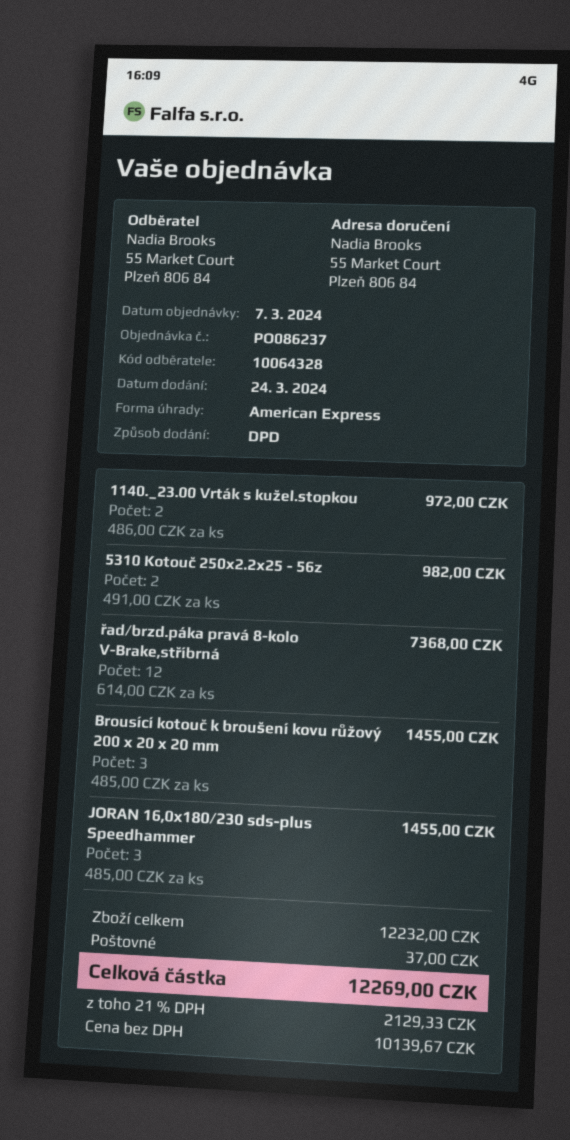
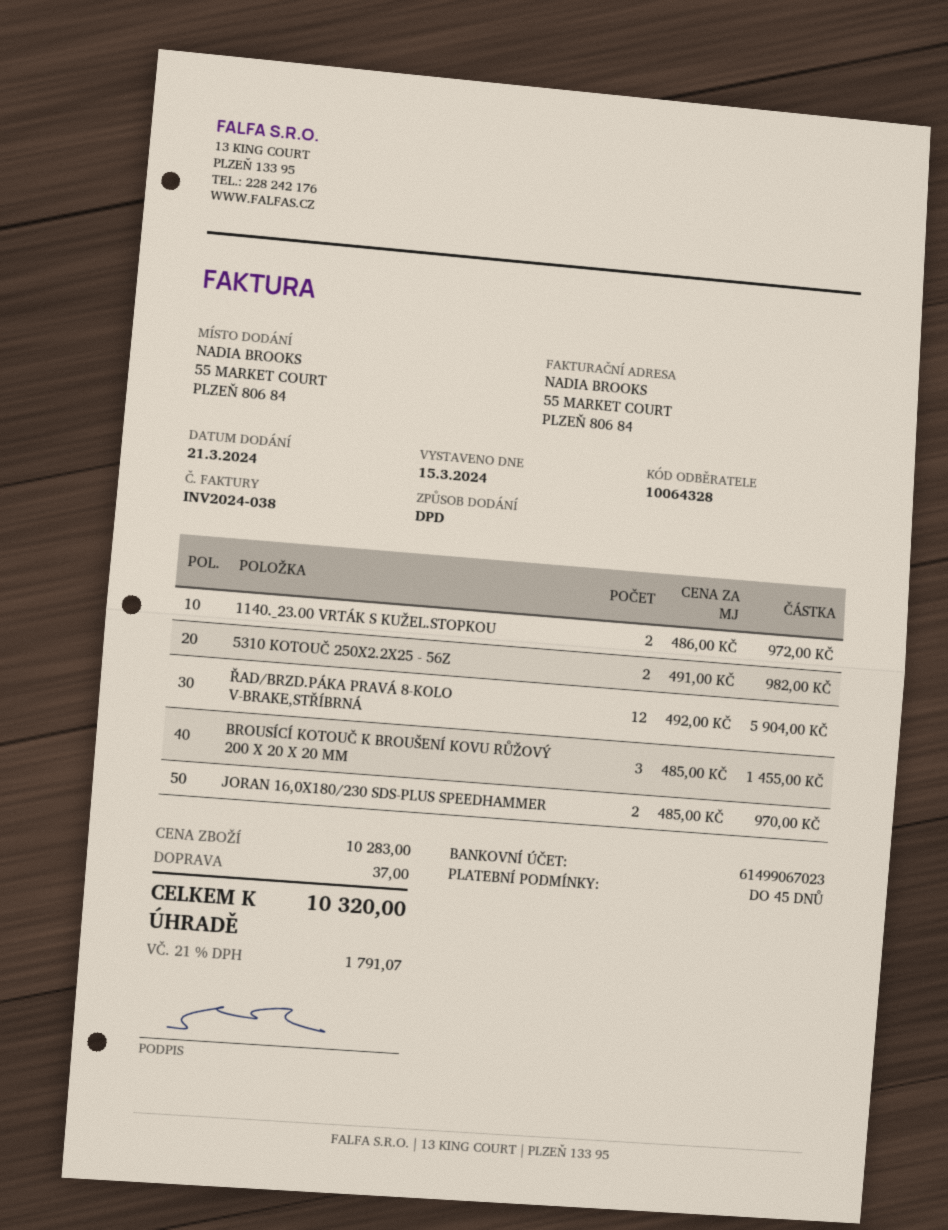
delivery date: 2024-03-24 -> 2024-03-21
řad/brzd.páka pravá 8-kolo V-Brake,stříbrná: 12 x 614.00 = 7368.00 -> 12 x 492.00 = 5904.00
JORAN 16,0x180/230 sds-plus Speedhammer: 3 x 485.00 = 1455.00 -> 2 x 485.00 = 970.00
subtotal: 12232.00 -> 10283.00
tax: 21% = 2129.33 -> 21% = 1791.07
total: 12269.00 -> 10320.00

